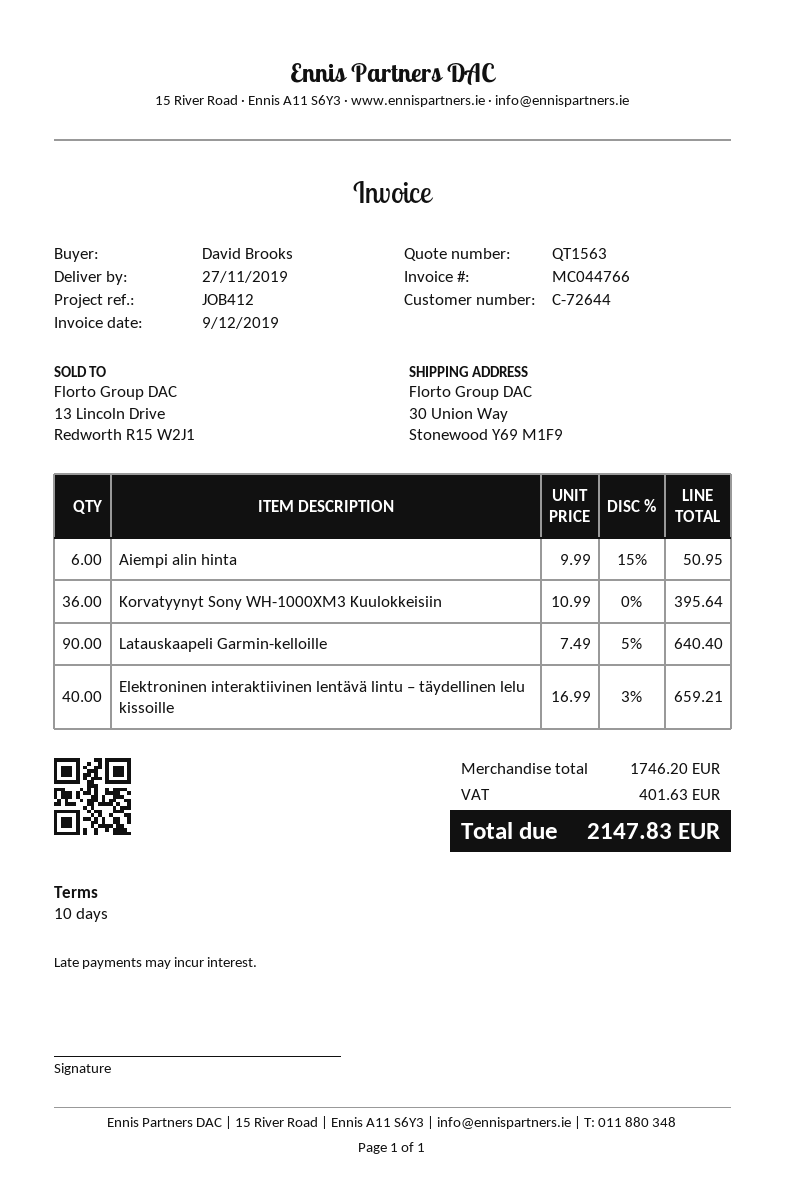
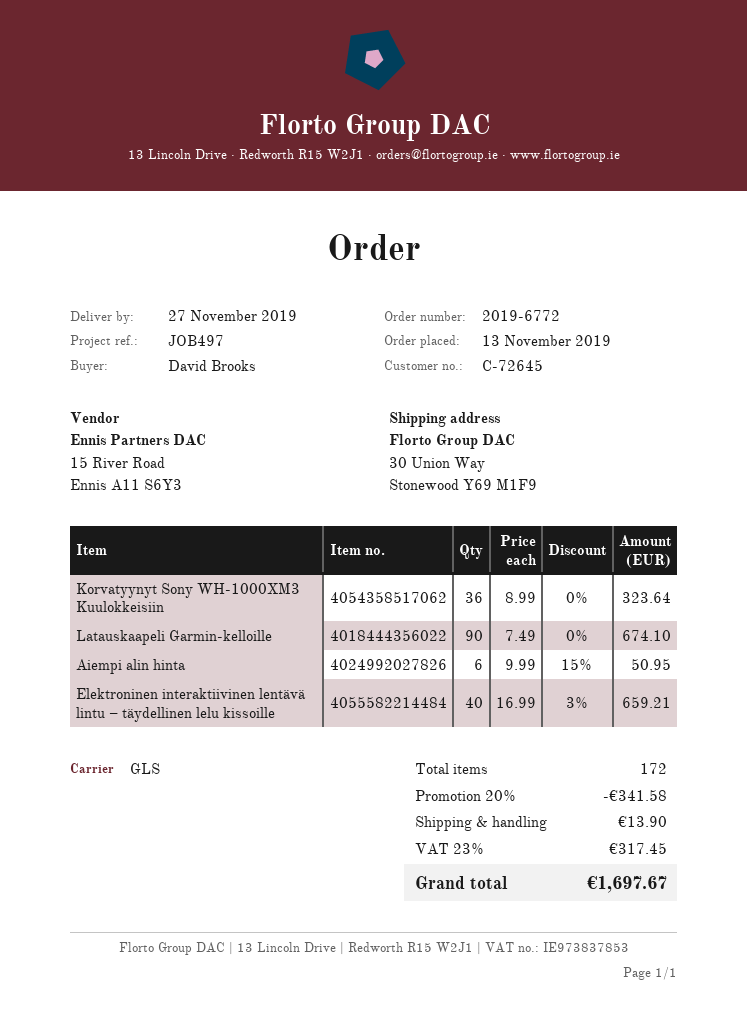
customer number: C-72644 -> C-72645
reference: JOB412 -> JOB497
Korvatyynyt Sony WH-1000XM3 Kuulokkeisiin: 36 x 10.99 = 395.64 -> 36 x 8.99 = 323.64
Latauskaapeli Garmin-kelloille: 90 x 7.49 - 5% = 640.40 -> 90 x 7.49 = 674.10
discount: none -> 20% = 341.58
shipping: none -> 13.90
tax: 401.63 -> 317.45
total: 2147.83 -> 1697.67

